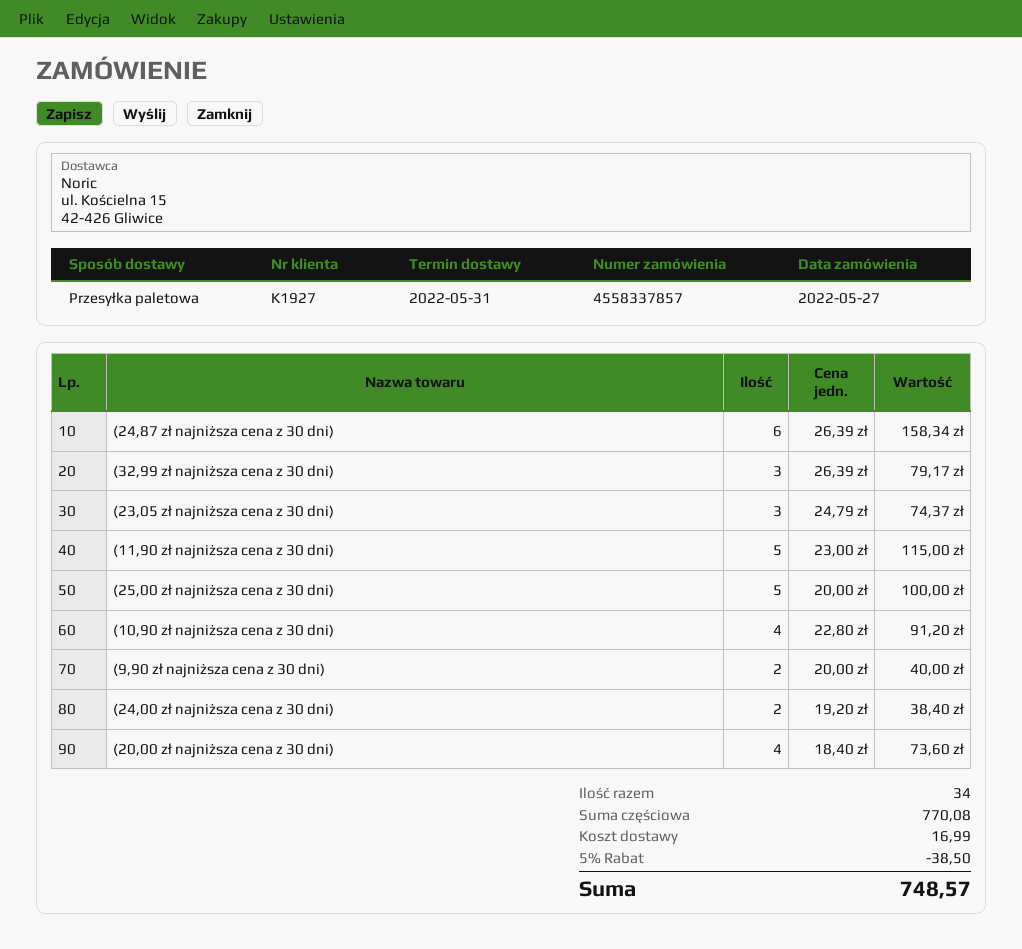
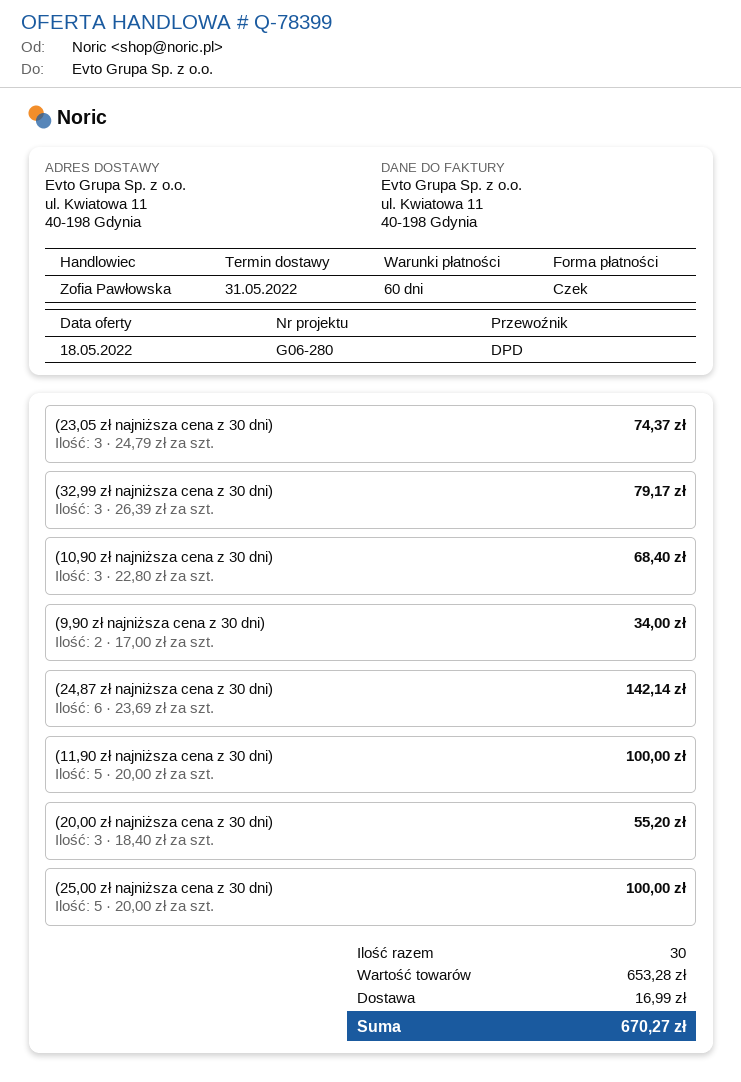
shipping method: pallet freight -> DPD
(24,87 zł najniższa cena z 30 dni): 6 x 26.39 = 158.34 -> 6 x 23.69 = 142.14
(11,90 zł najniższa cena z 30 dni): 5 x 23.00 = 115.00 -> 5 x 20.00 = 100.00
(10,90 zł najniższa cena z 30 dni): 4 x 22.80 = 91.20 -> 3 x 22.80 = 68.40
(9,90 zł najniższa cena z 30 dni): 2 x 20.00 = 40.00 -> 2 x 17.00 = 34.00
(24,00 zł najniższa cena z 30 dni): 2 x 19.20 = 38.40 -> none
(20,00 zł najniższa cena z 30 dni): 4 x 18.40 = 73.60 -> 3 x 18.40 = 55.20
total quantity: 34 -> 30
subtotal: 770.08 -> 653.28
discount: 5% = 38.50 -> none
total: 748.57 -> 670.27

